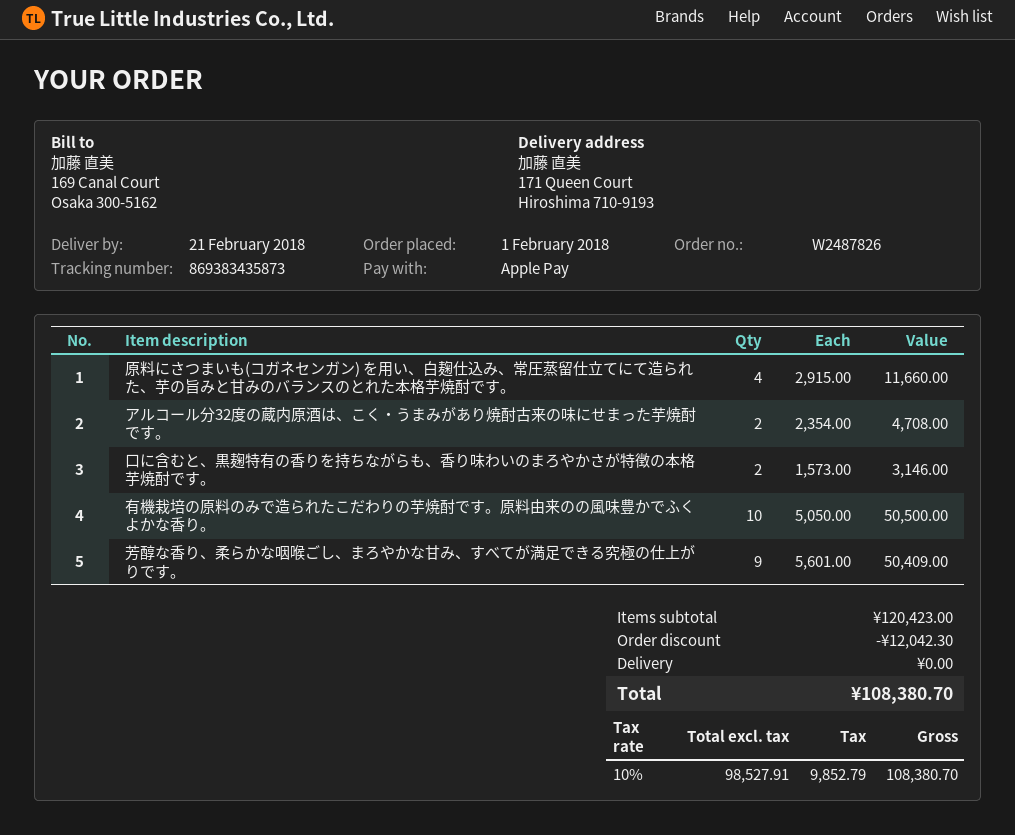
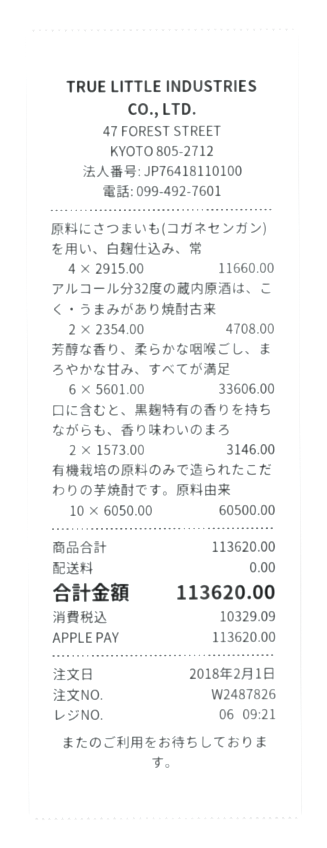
有機栽培の原料のみで造られたこだわりの芋焼酎です。原料由来のの風味豊かでふくよかな香り。: 10 x 5050.00 = 50500.00 -> 10 x 6050.00 = 60500.00
芳醇な香り、柔らかな咽喉ごし、まろやかな甘み、すべてが満足できる究極の仕上がりです。: 9 x 5601.00 = 50409.00 -> 6 x 5601.00 = 33606.00
subtotal: 120423.00 -> 113620.00
discount: 12042.30 -> none
tax: 9852.79 -> 10329.09
total: 108380.70 -> 113620.00

